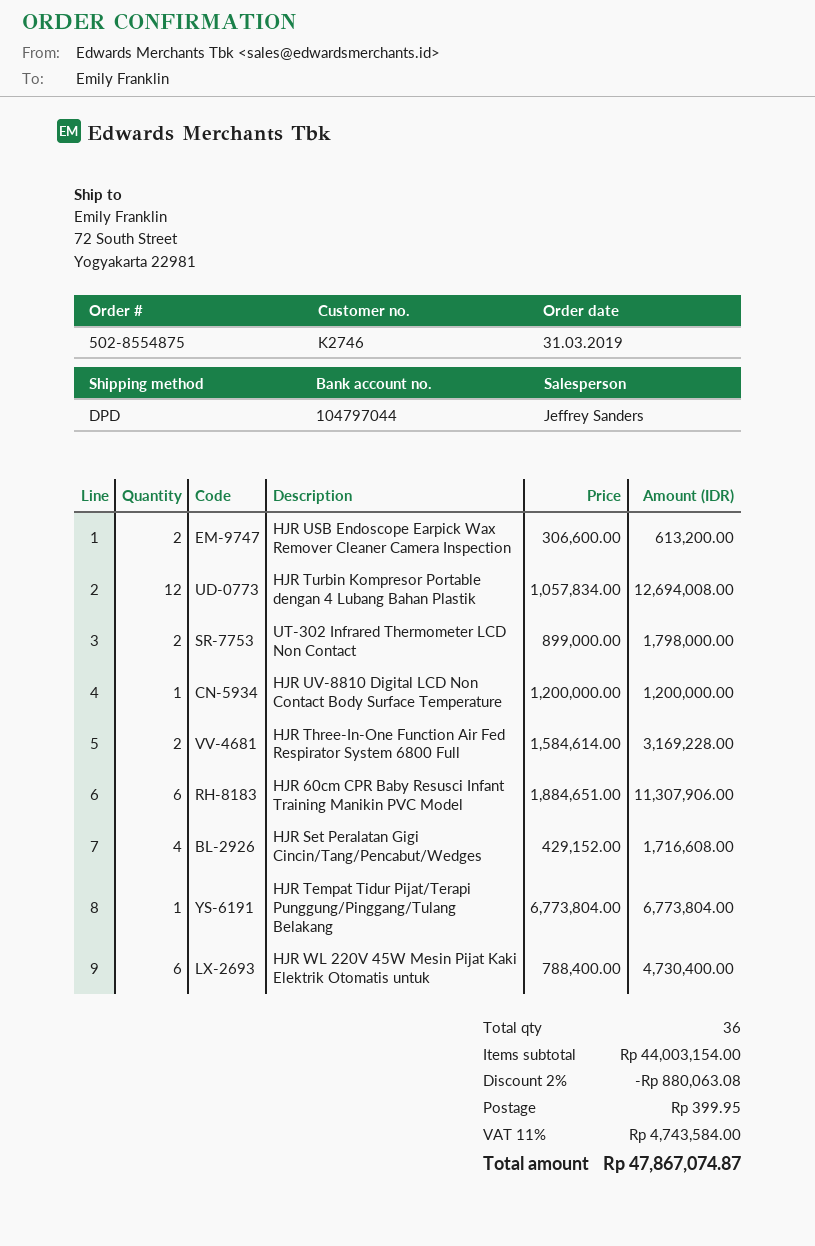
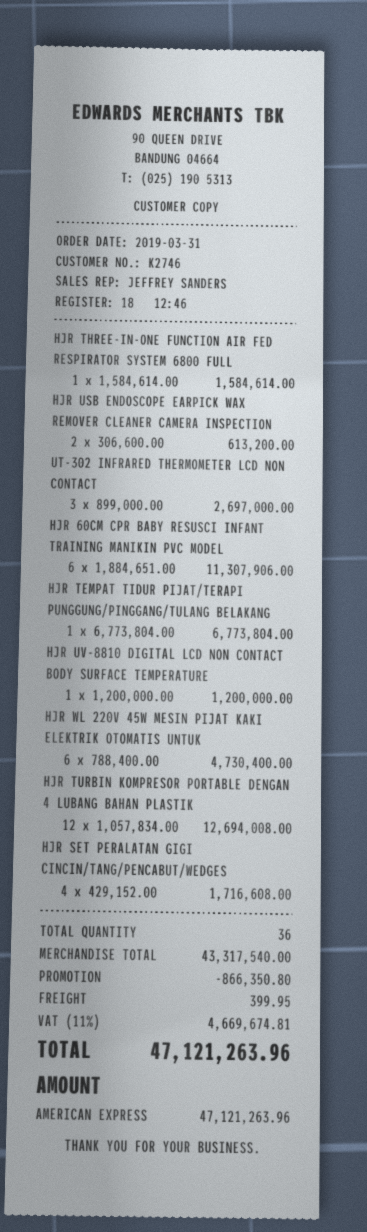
UT-302 Infrared Thermometer LCD Non Contact: 2 x 899000.00 = 1798000.00 -> 3 x 899000.00 = 2697000.00
HJR Three-In-One Function Air Fed Respirator System 6800 Full: 2 x 1584614.00 = 3169228.00 -> 1 x 1584614.00 = 1584614.00
subtotal: 44003154.00 -> 43317540.00
discount: 880063.08 -> 866350.80
tax: 11% = 4743584.00 -> 11% = 4669674.81
total: 47867074.87 -> 47121263.96

